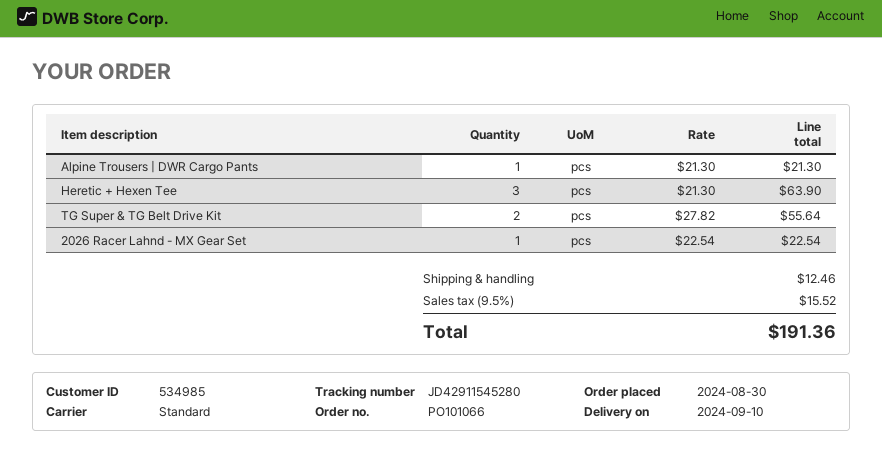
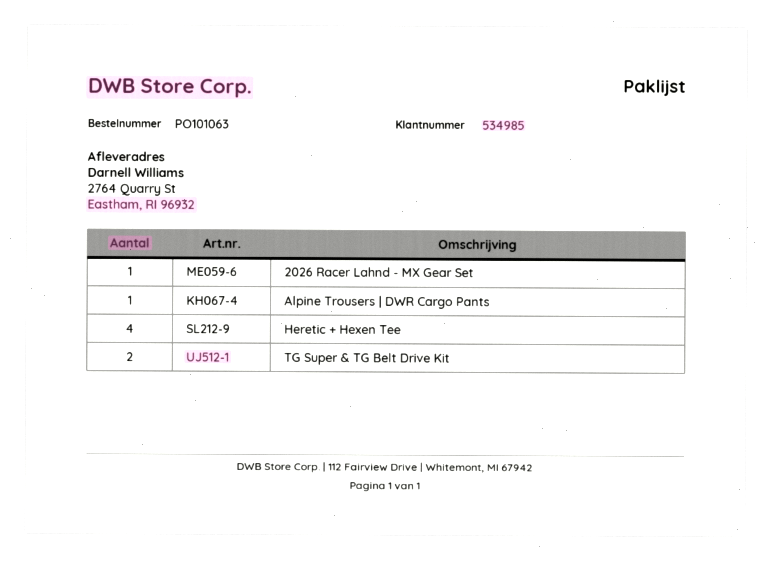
order number: PO101066 -> PO101063
Heretic + Hexen Tee: 3 -> 4

